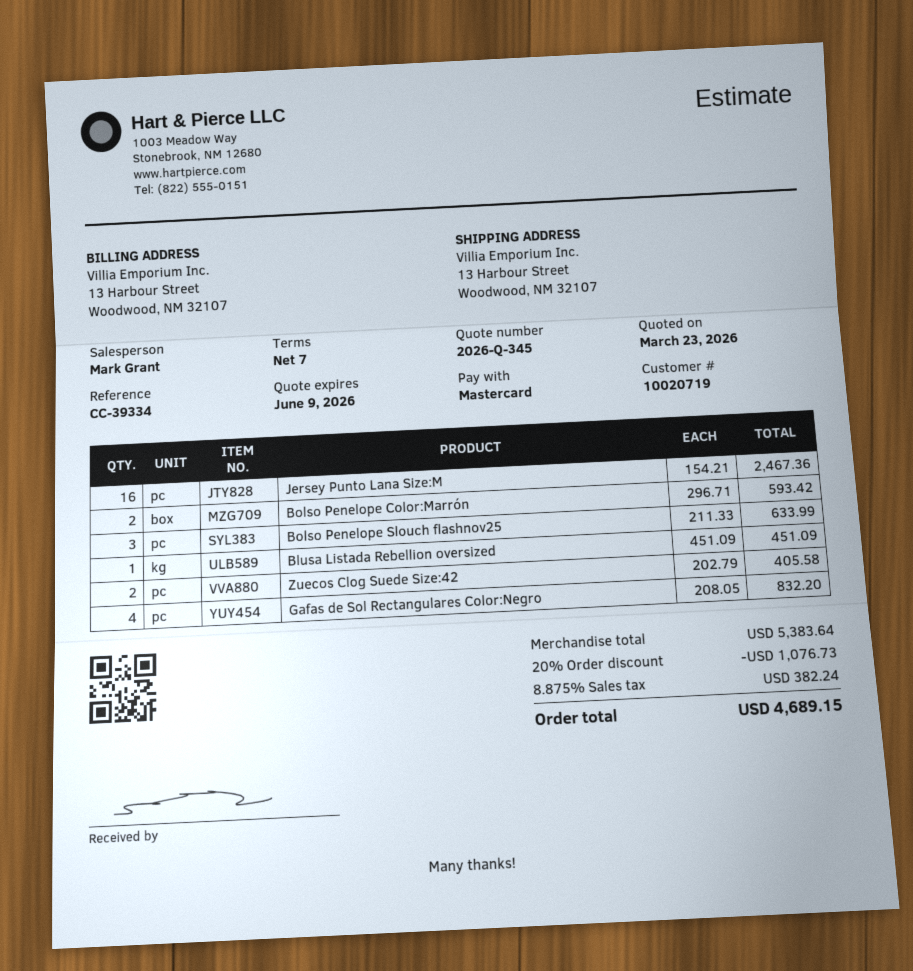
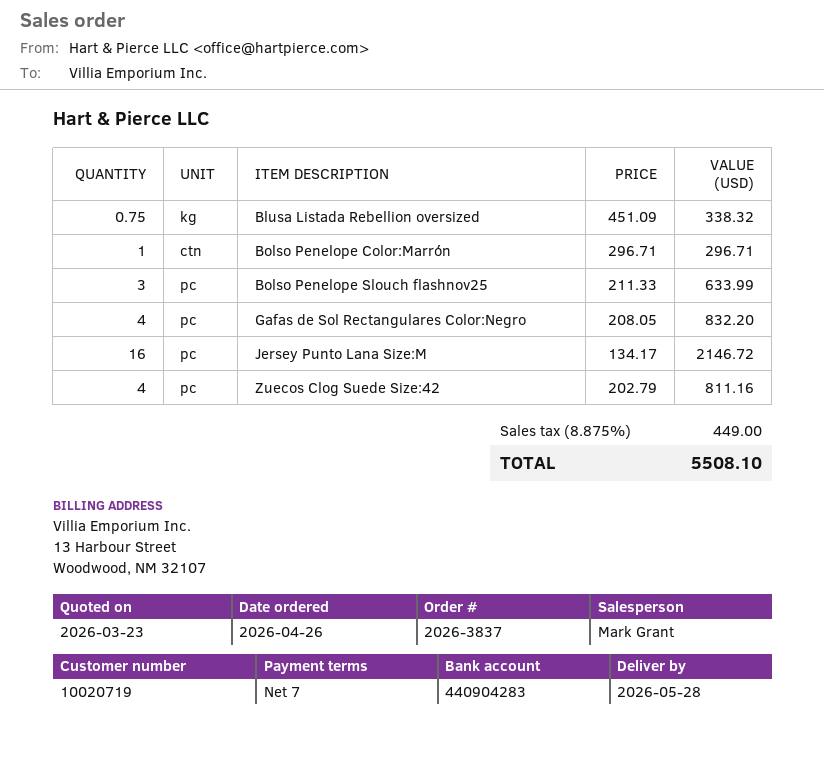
Jersey Punto Lana Size:M: 16 x 154.21 = 2467.36 -> 16 x 134.17 = 2146.72
Bolso Penelope Color:Marrón: 2 x 296.71 = 593.42 -> 1 x 296.71 = 296.71
Blusa Listada Rebellion oversized: 1 x 451.09 = 451.09 -> 0.75 x 451.09 = 338.32
Zuecos Clog Suede Size:42: 2 x 202.79 = 405.58 -> 4 x 202.79 = 811.16
discount: 20% = 1076.73 -> none
tax: 8.875% = 382.24 -> 8.875% = 449.00
total: 4689.15 -> 5508.10

